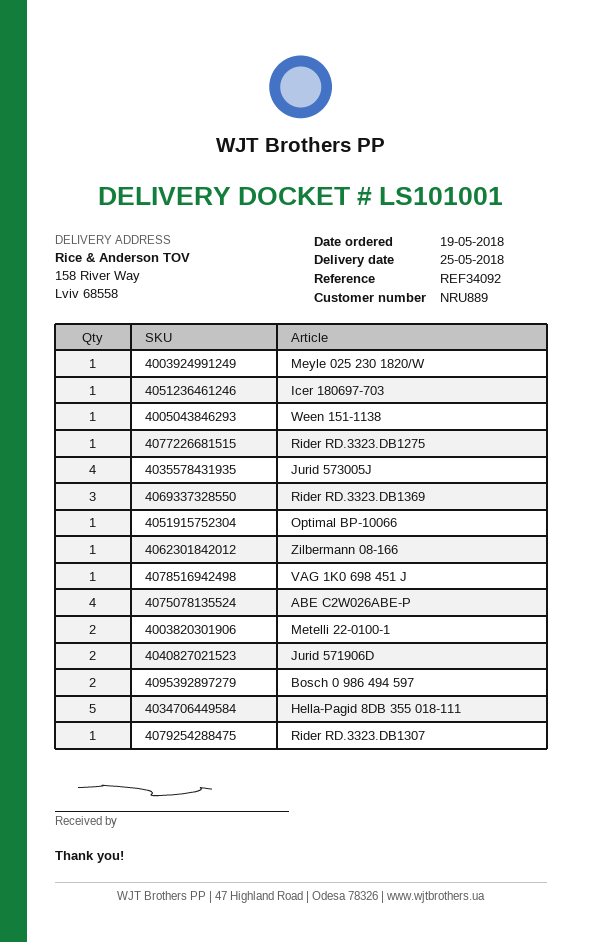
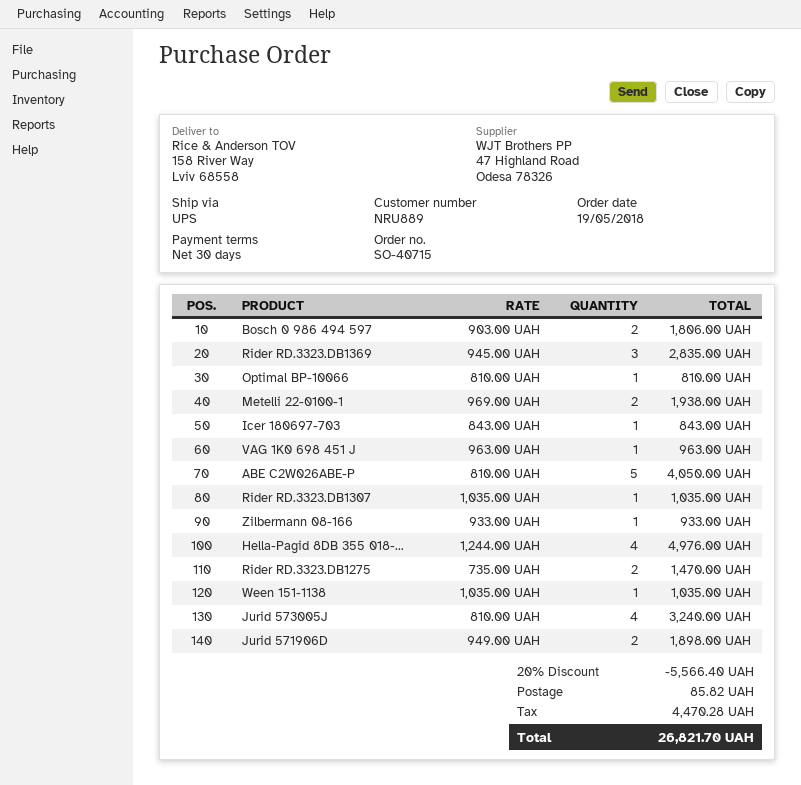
Meyle 025 230 1820/W: 1 -> none
Rider RD.3323.DB1275: 1 -> 2
ABE C2W026ABE-P: 4 -> 5
Hella-Pagid 8DB 355 018-111: 5 -> 4

